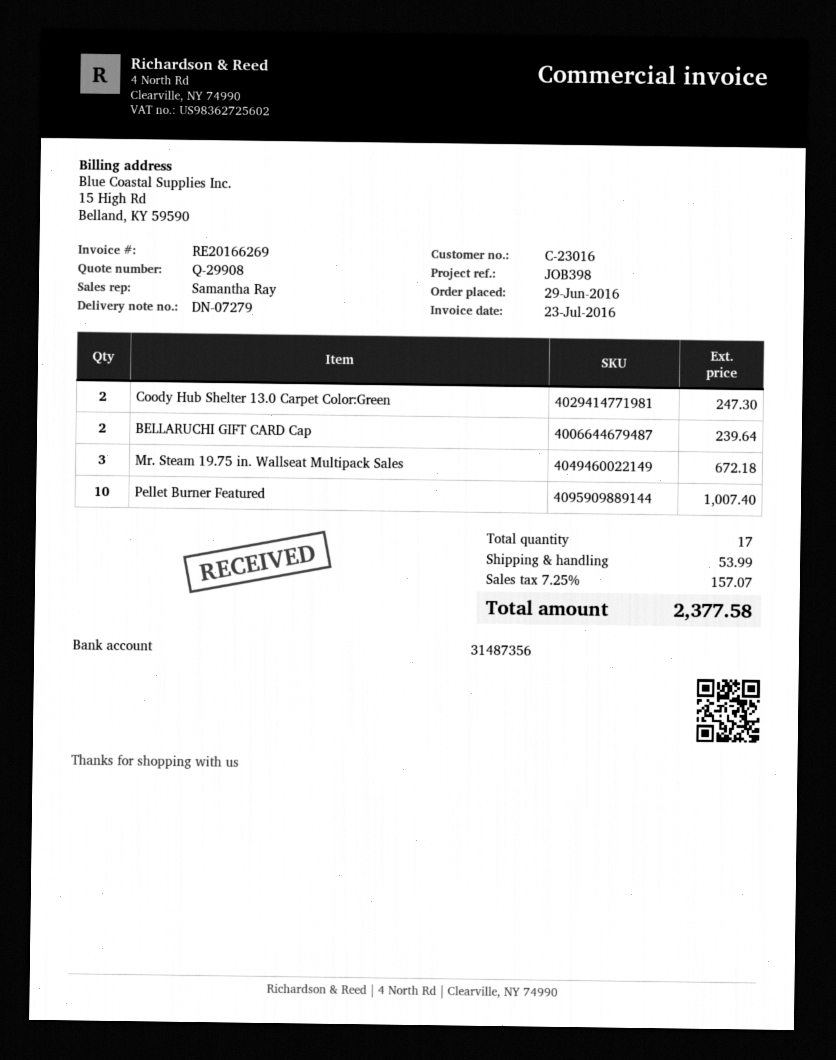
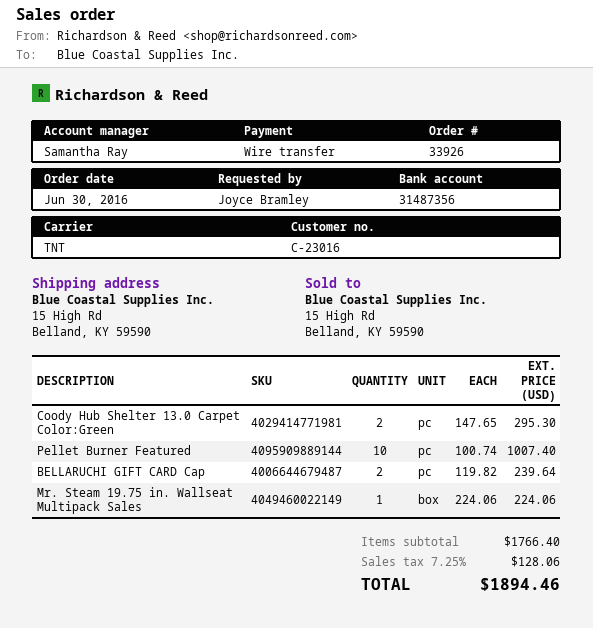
order date: 2016-06-29 -> 2016-06-30
Coody Hub Shelter 13.0 Carpet Color:Green: 2 for 247.30 -> 2 for 295.30
Mr. Steam 19.75 in. Wallseat Multipack Sales: 3 for 672.18 -> 1 for 224.06
shipping: 53.99 -> none
tax: 7.25% = 157.07 -> 7.25% = 128.06
total: 2377.58 -> 1894.46

